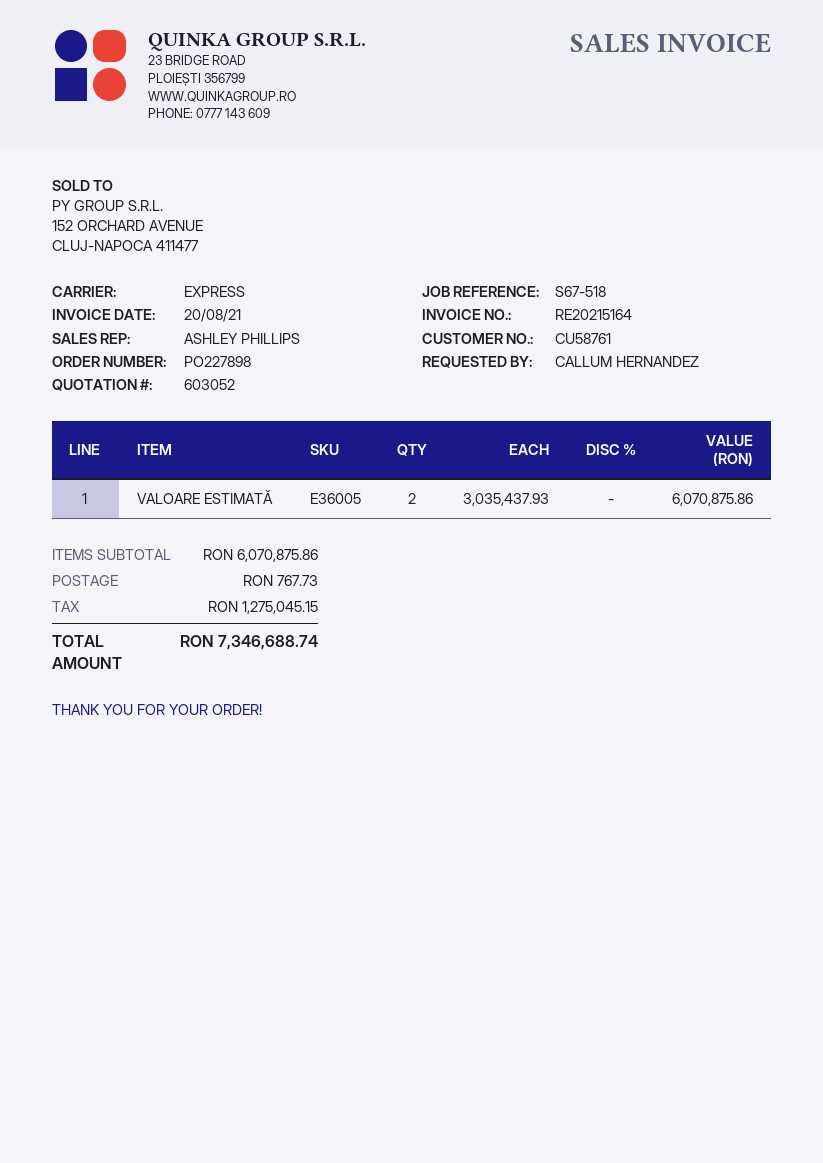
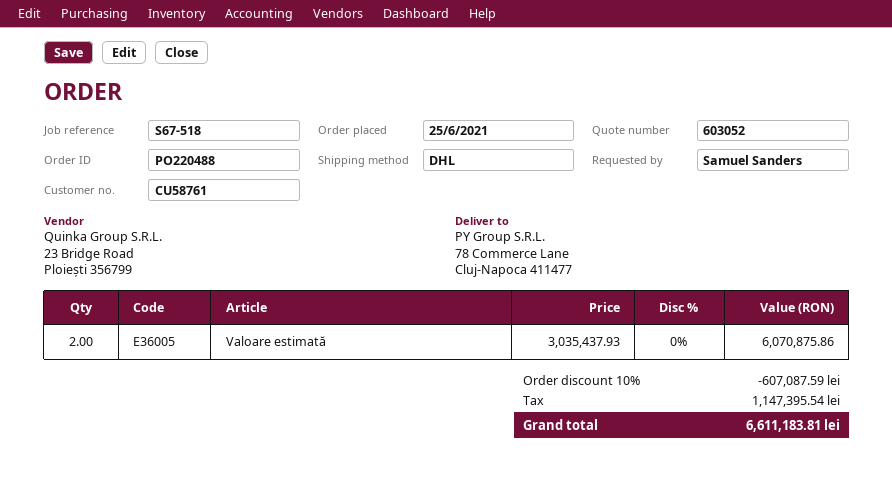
order number: PO227898 -> PO220488
ordered by: CALLUM HERNANDEZ -> Samuel Sanders
shipping method: express -> DHL
discount: none -> 10% = 607087.59
shipping: 767.73 -> none
tax: 1275045.15 -> 1147395.54
total: 7346688.74 -> 6611183.81

